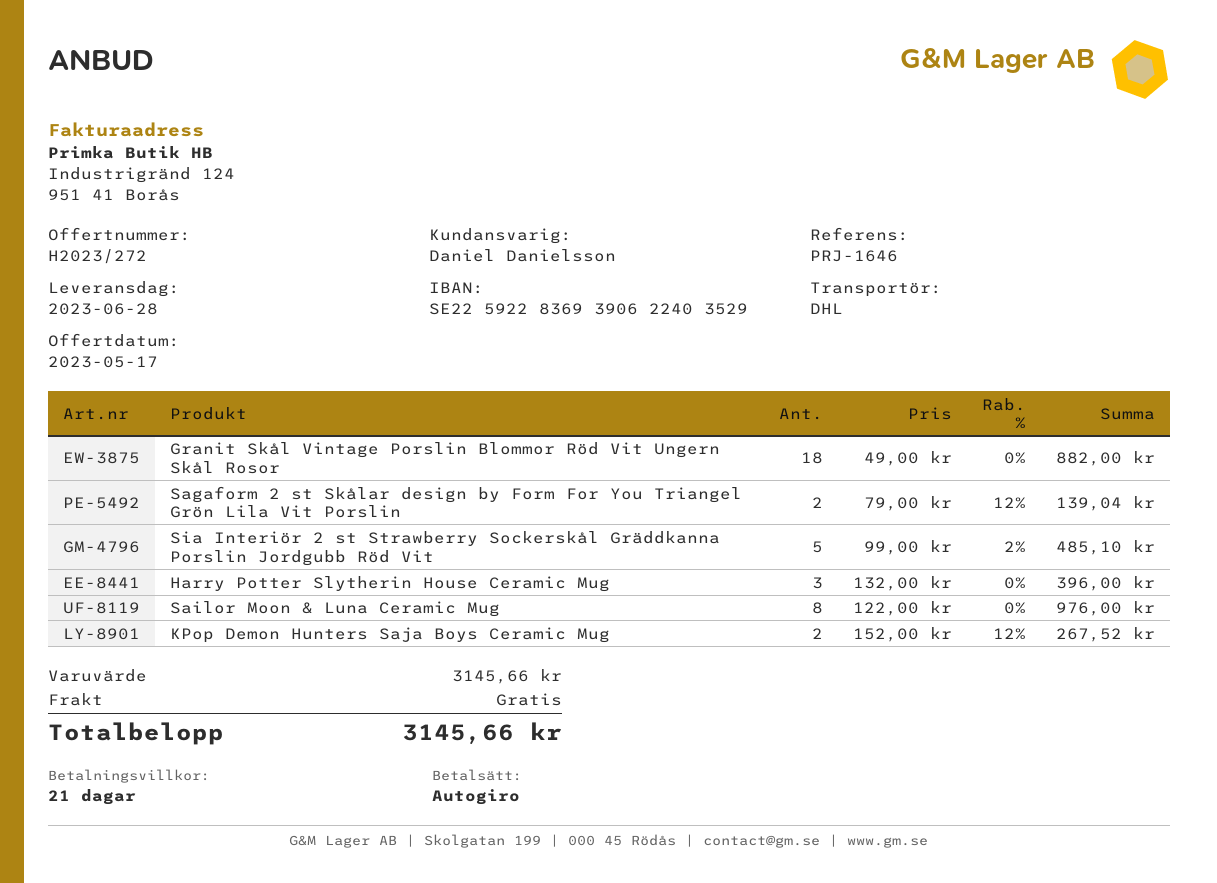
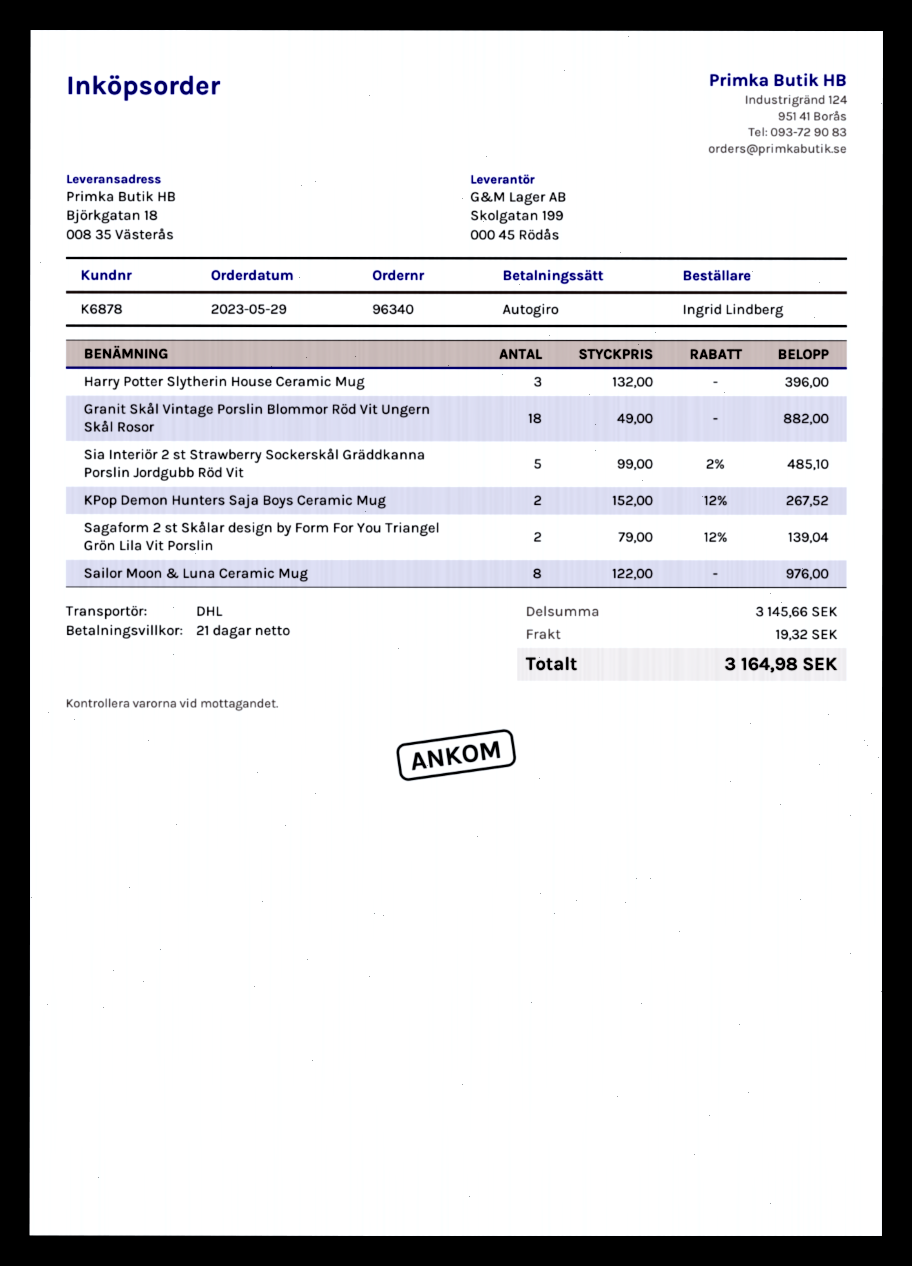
shipping: 0.00 -> 19.32
total: 3145.66 -> 3164.98

